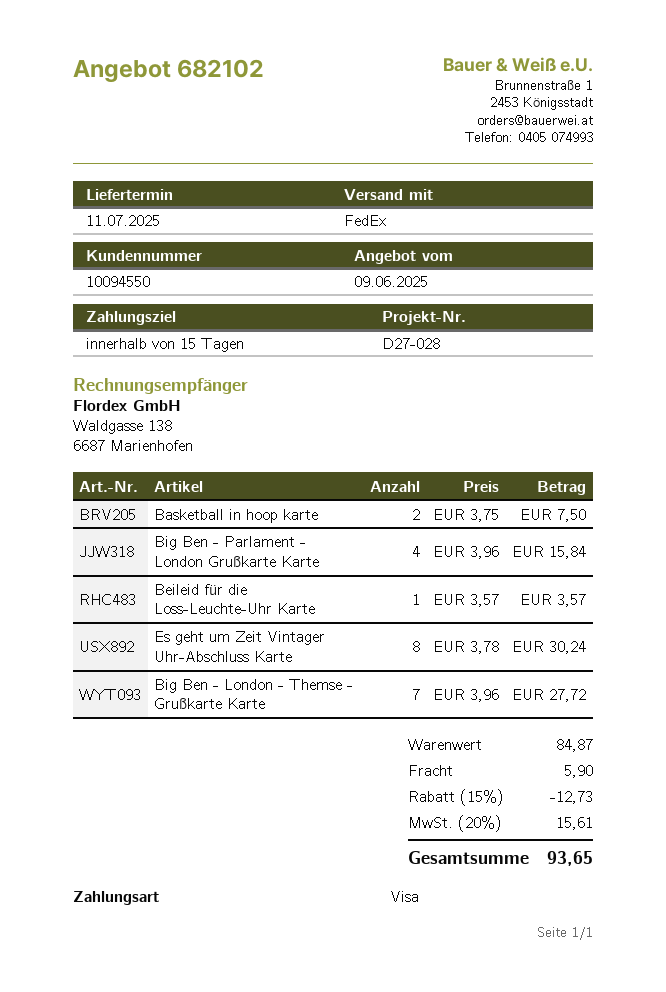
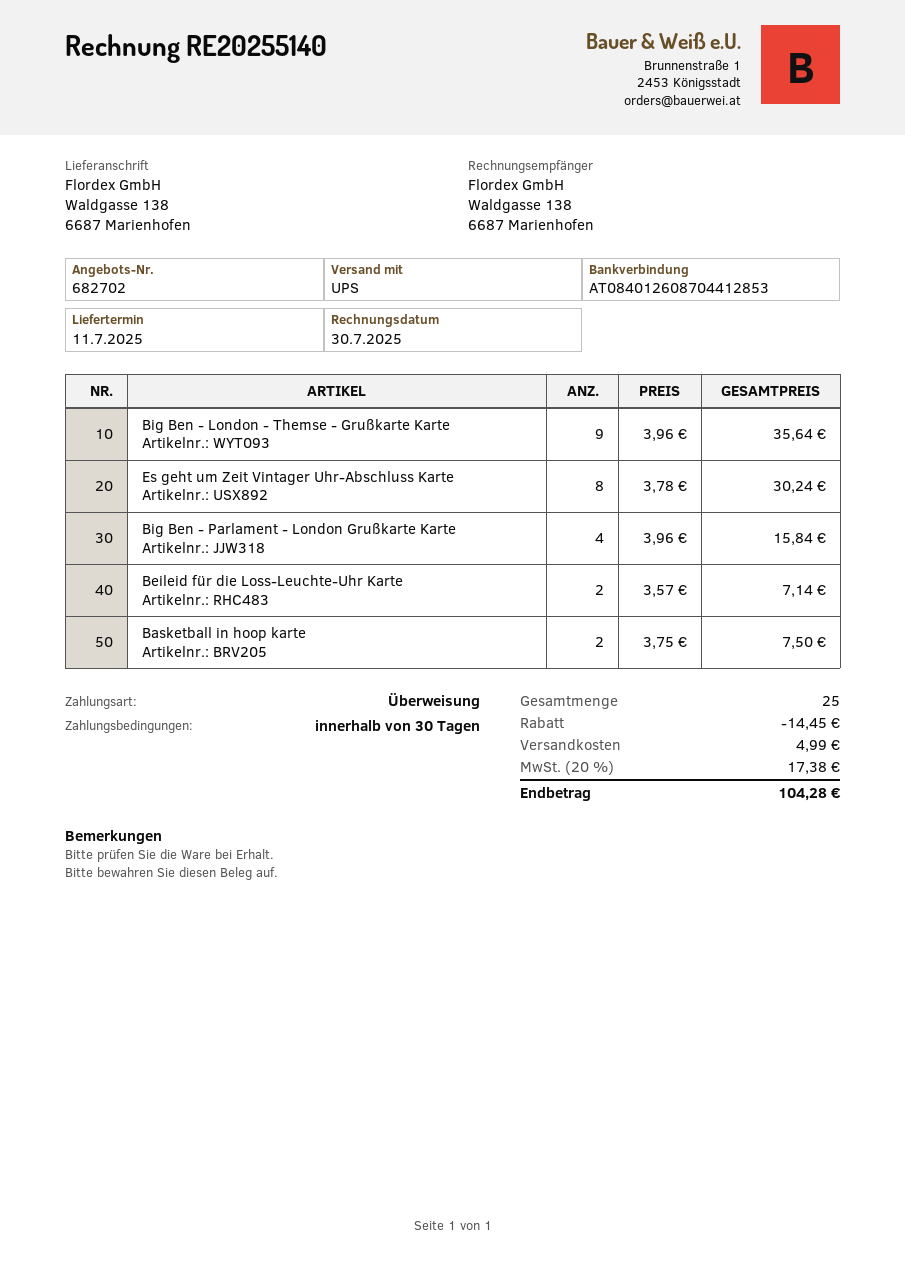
quote number: 682102 -> 682702
payment terms: 15 days -> 30 days
payment method: Visa -> bank transfer
shipping method: FedEx -> UPS
Beileid für die Loss-Leuchte-Uhr Karte: 1 x 3.57 = 3.57 -> 2 x 3.57 = 7.14
Big Ben - London - Themse - Grußkarte Karte: 7 x 3.96 = 27.72 -> 9 x 3.96 = 35.64
discount: 12.73 -> 14.45
shipping: 5.90 -> 4.99
tax: 20% = 15.61 -> 20% = 17.38
total: 93.65 -> 104.28

